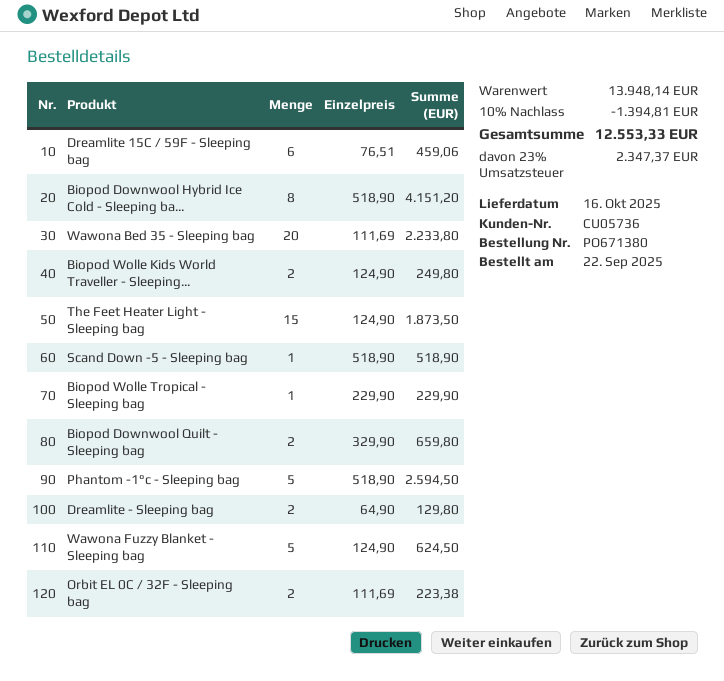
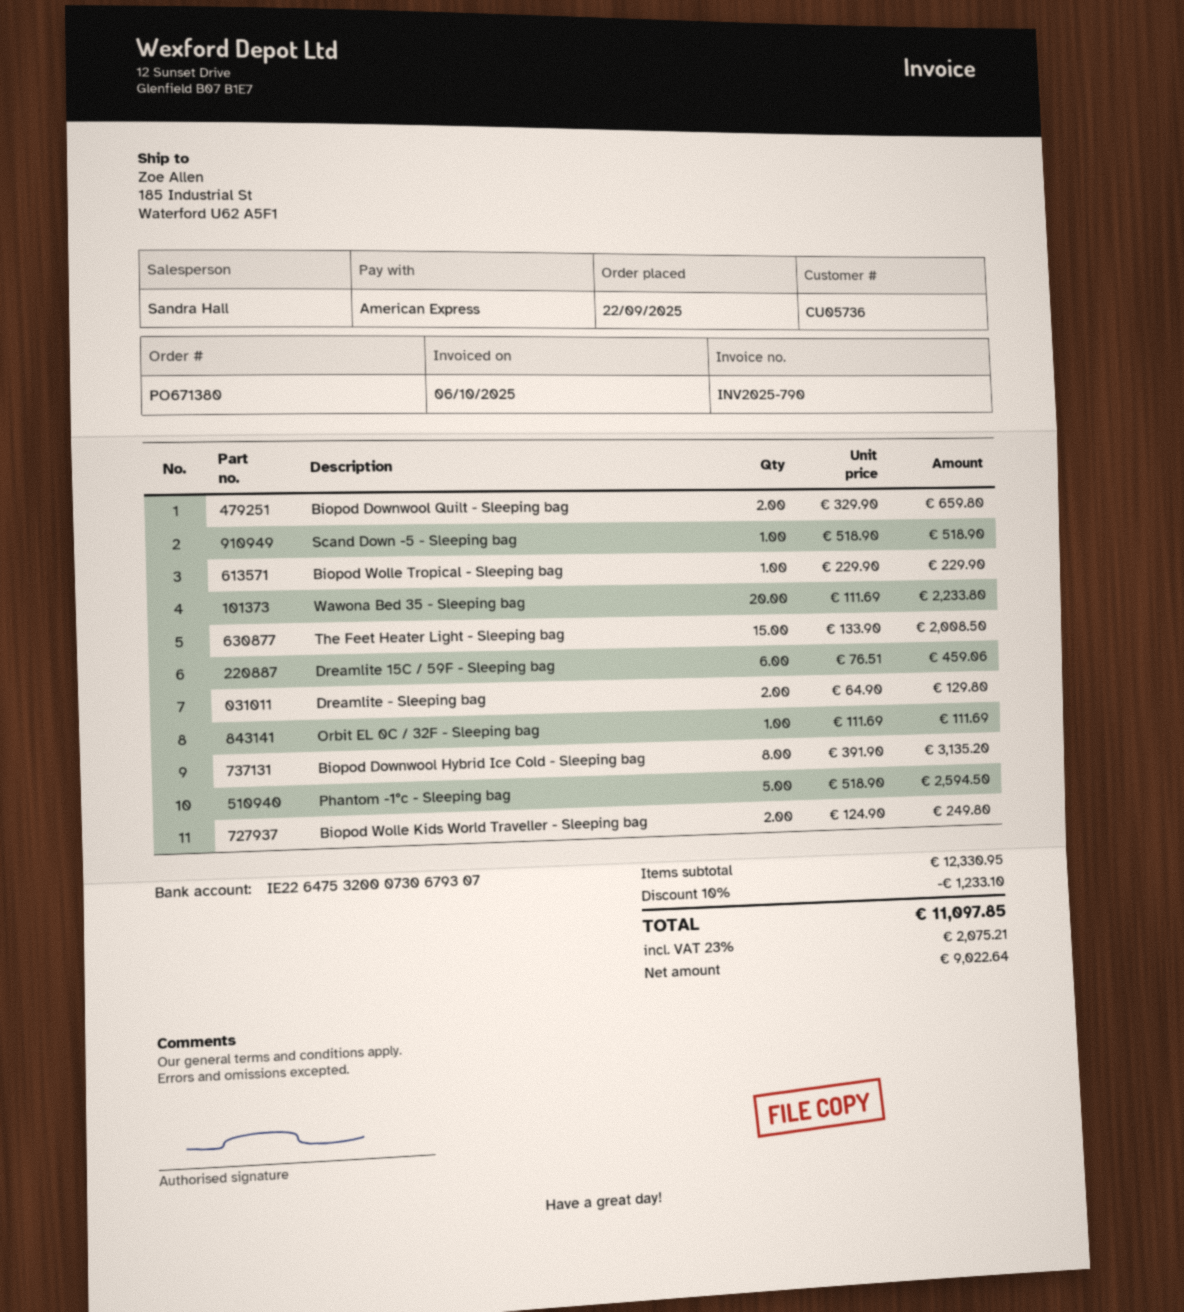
Biopod Downwool Hybrid Ice Cold - Sleeping ba...: 8 x 518.90 = 4151.20 -> 8 x 391.90 = 3135.20
The Feet Heater Light - Sleeping bag: 15 x 124.90 = 1873.50 -> 15 x 133.90 = 2008.50
Wawona Fuzzy Blanket - Sleeping bag: 5 x 124.90 = 624.50 -> none
Orbit EL 0C / 32F - Sleeping bag: 2 x 111.69 = 223.38 -> 1 x 111.69 = 111.69
subtotal: 13948.14 -> 12330.95
discount: 10% = 1394.81 -> 10% = 1233.10
tax: 23% = 2347.37 -> 23% = 2075.21
total: 12553.33 -> 11097.85

